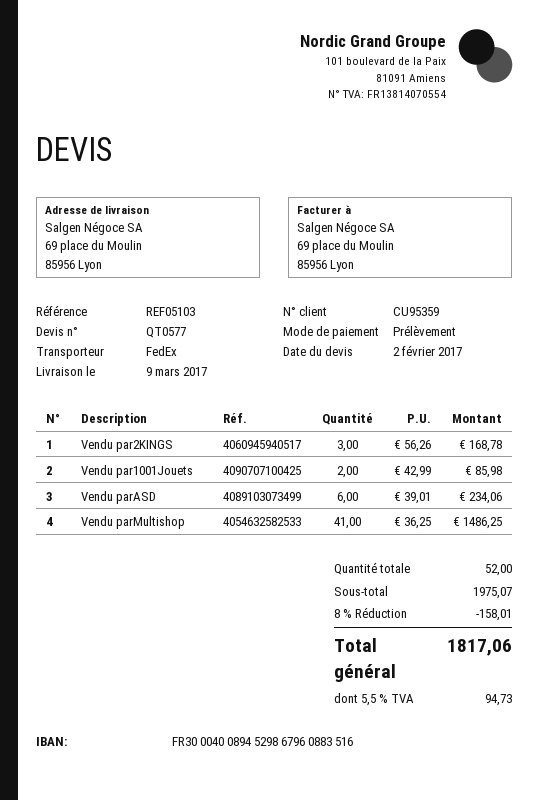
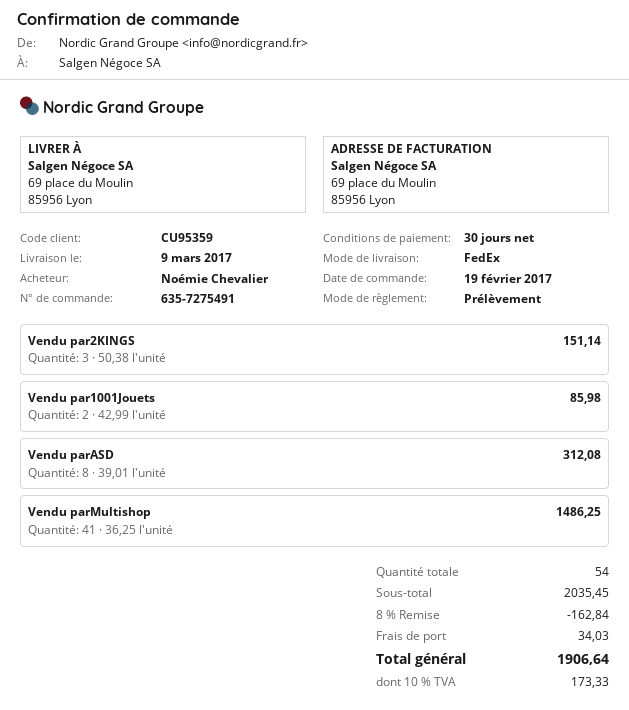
Vendu par2KINGS: 3 x 56.26 = 168.78 -> 3 x 50.38 = 151.14
Vendu parASD: 6 x 39.01 = 234.06 -> 8 x 39.01 = 312.08
total quantity: 52 -> 54
subtotal: 1975.07 -> 2035.45
discount: 8% = 158.01 -> 8% = 162.84
shipping: none -> 34.03
tax: 5.5% = 94.73 -> 10% = 173.33
total: 1817.06 -> 1906.64

